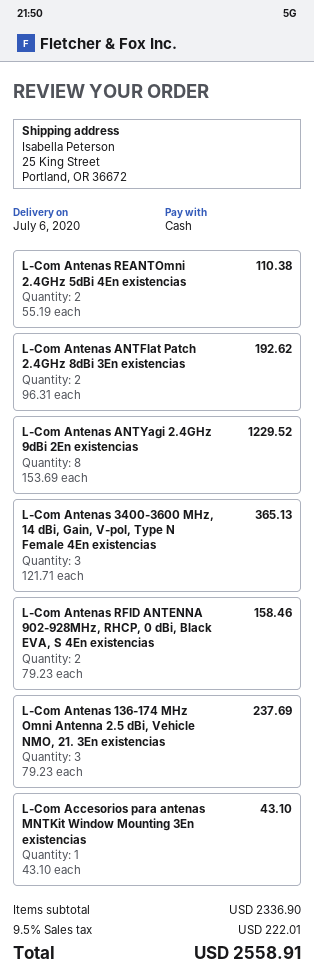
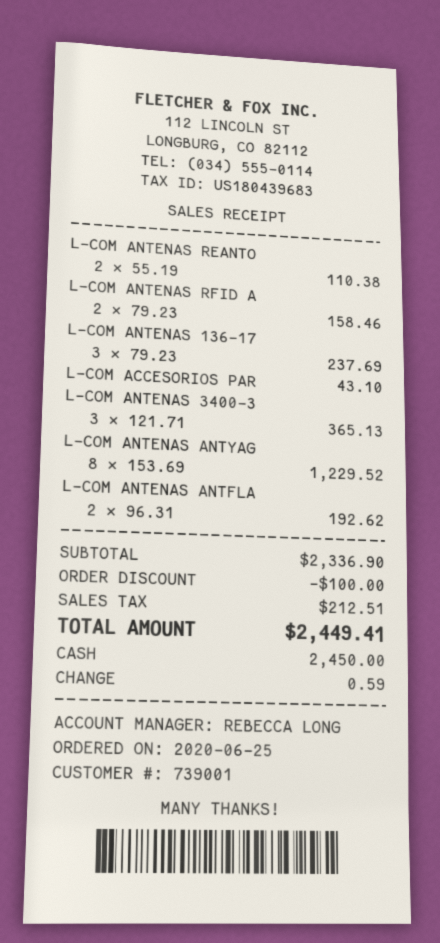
discount: none -> 100.00
tax: 222.01 -> 212.51
total: 2558.91 -> 2449.41

